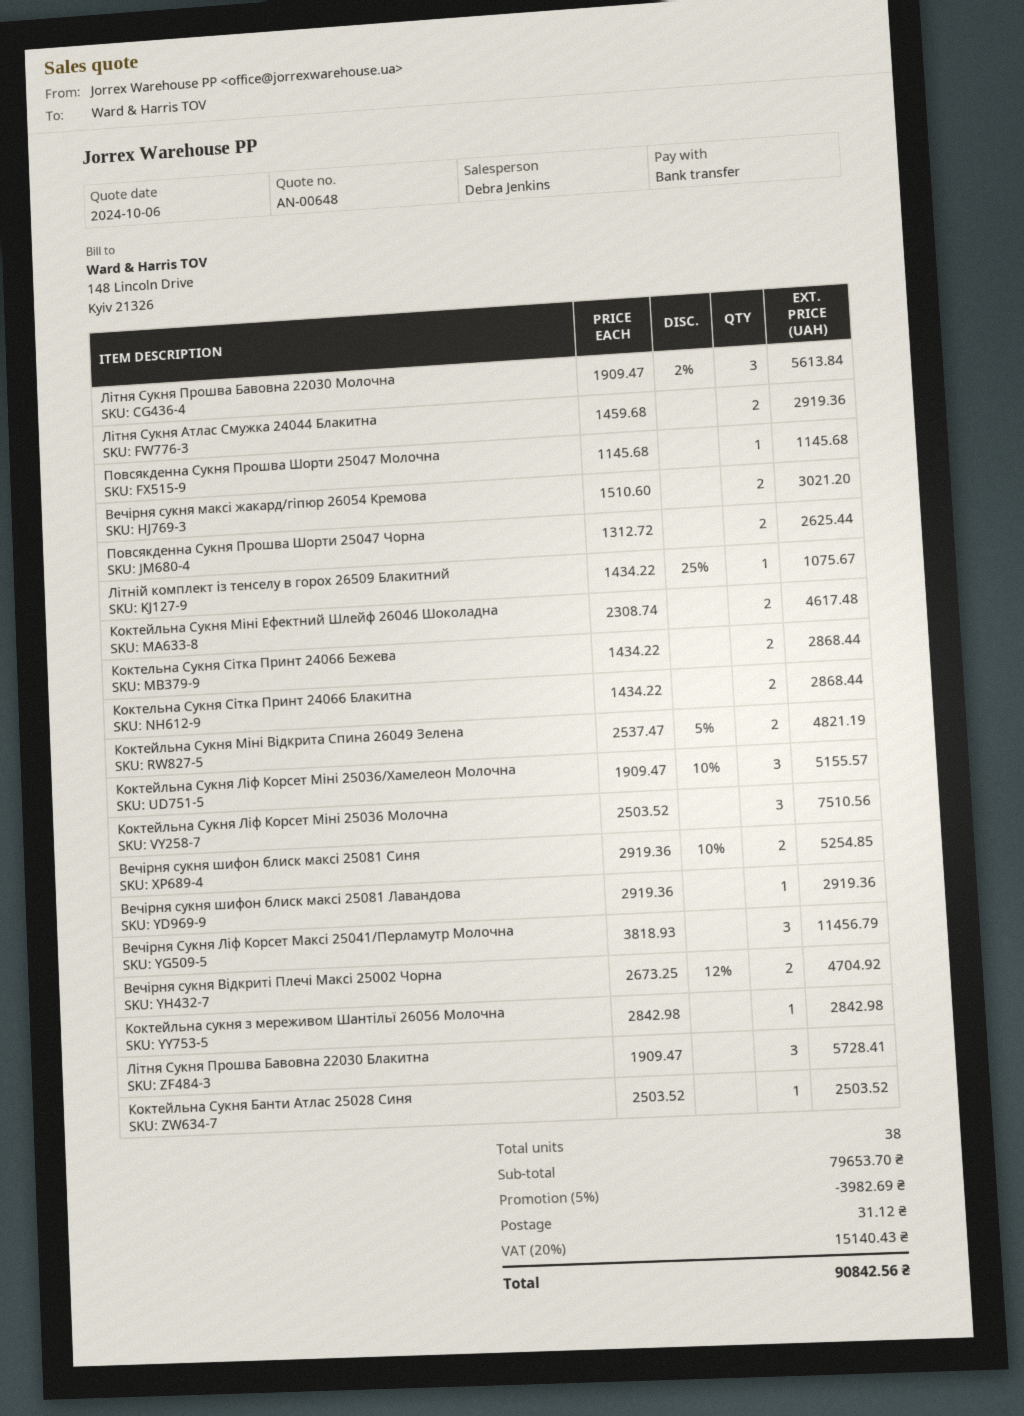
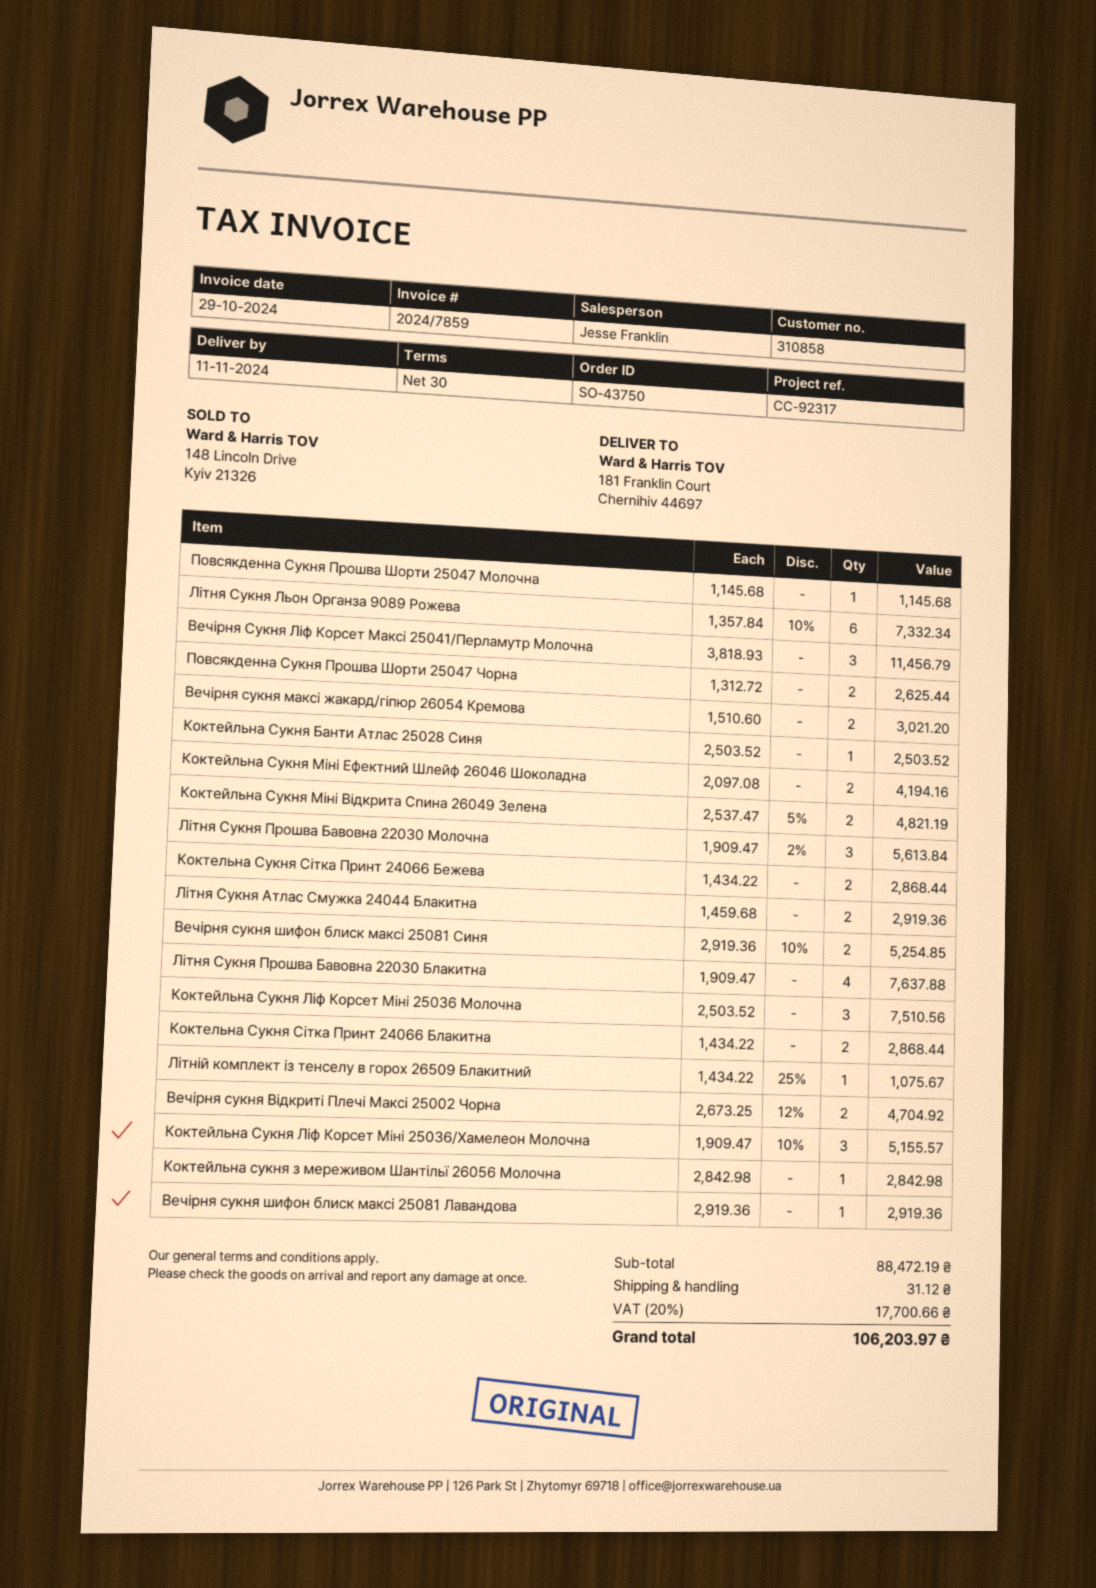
sales rep: Debra Jenkins -> Jesse Franklin
Коктейльна Сукня Міні Ефектний Шлейф 26046 Шоколадна: 2 x 2308.74 = 4617.48 -> 2 x 2097.08 = 4194.16
Літня Сукня Прошва Бавовна 22030 Блакитна: 3 x 1909.47 = 5728.41 -> 4 x 1909.47 = 7637.88
Літня Сукня Льон Органза 9089 Рожева: none -> 6 x 1357.84 - 10% = 7332.34
subtotal: 79653.70 -> 88472.19
discount: 5% = 3982.69 -> none
tax: 20% = 15140.43 -> 20% = 17700.66
total: 90842.56 -> 106203.97

